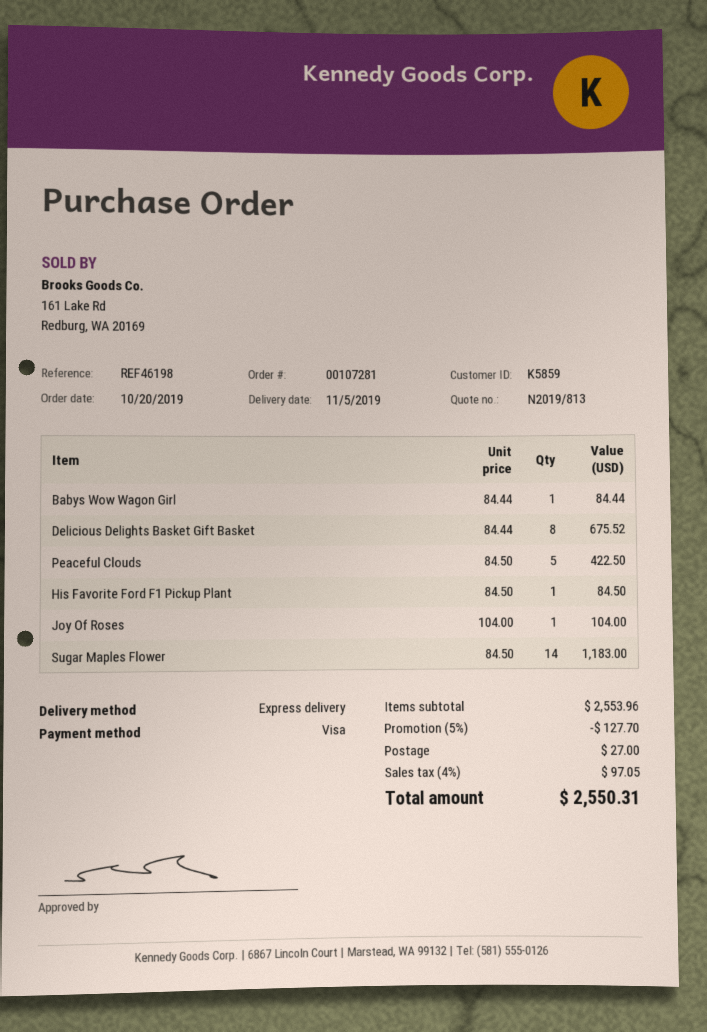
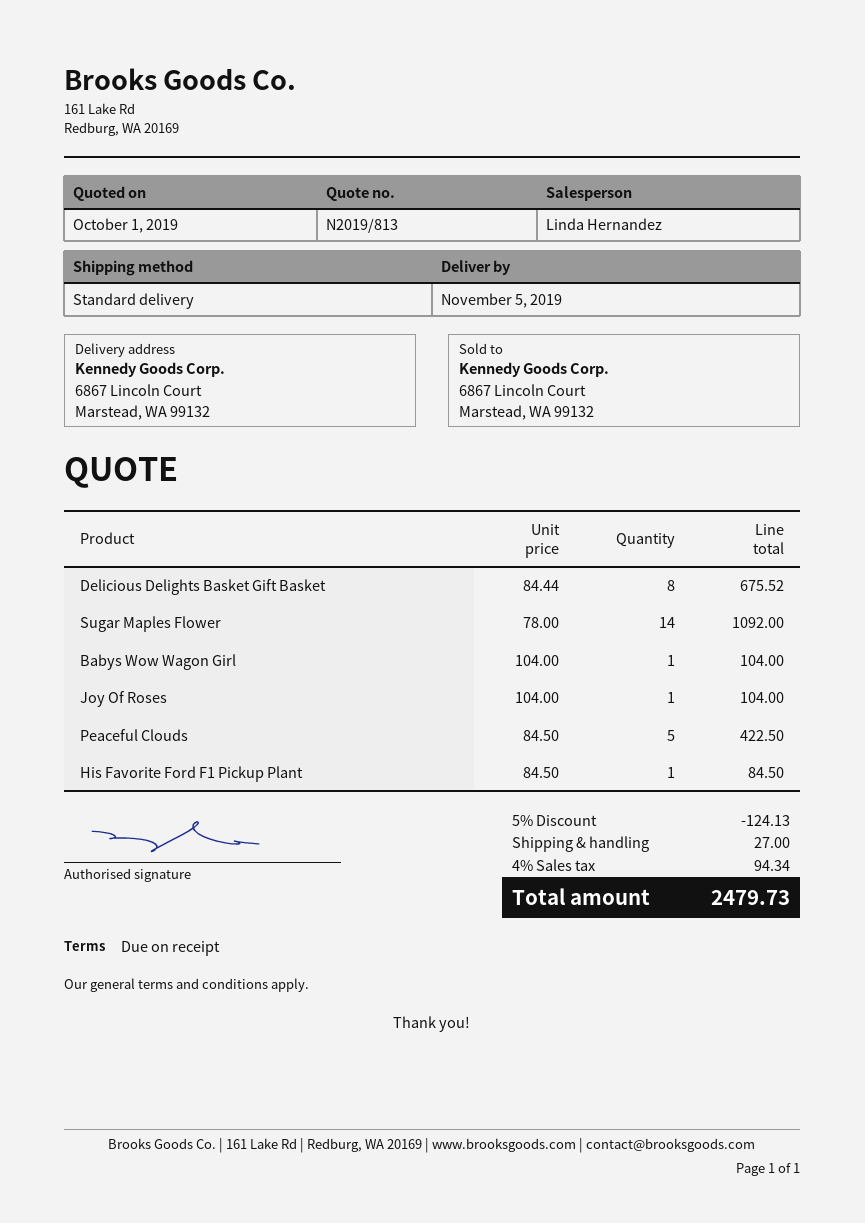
shipping method: express -> standard
Babys Wow Wagon Girl: 1 x 84.44 = 84.44 -> 1 x 104.00 = 104.00
Sugar Maples Flower: 14 x 84.50 = 1183.00 -> 14 x 78.00 = 1092.00
discount: 5% = 127.70 -> 5% = 124.13
tax: 4% = 97.05 -> 4% = 94.34
total: 2550.31 -> 2479.73

